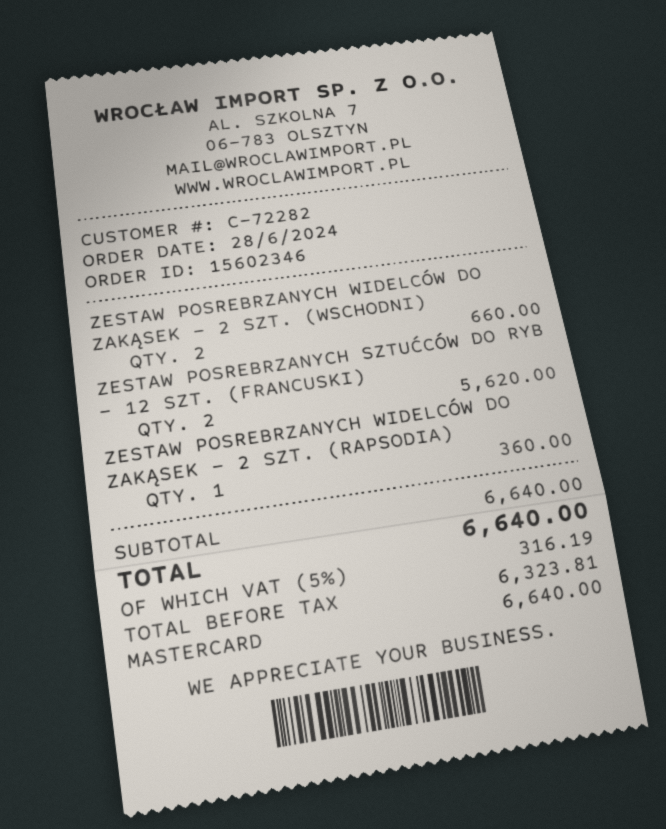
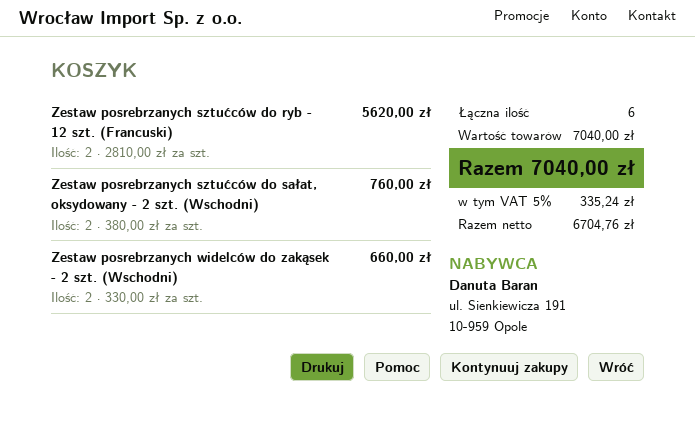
ZESTAW POSREBRZANYCH WIDELCÓW DO ZAKĄSEK - 2 SZT. (RAPSODIA): 1 for 360.00 -> none
Zestaw posrebrzanych sztućców do sałat, oksydowany - 2 szt. (Wschodni): none -> 2 for 760.00
subtotal: 6640.00 -> 7040.00
net: 6323.81 -> 6704.76
tax: 5% = 316.19 -> 5% = 335.24
total: 6640.00 -> 7040.00

